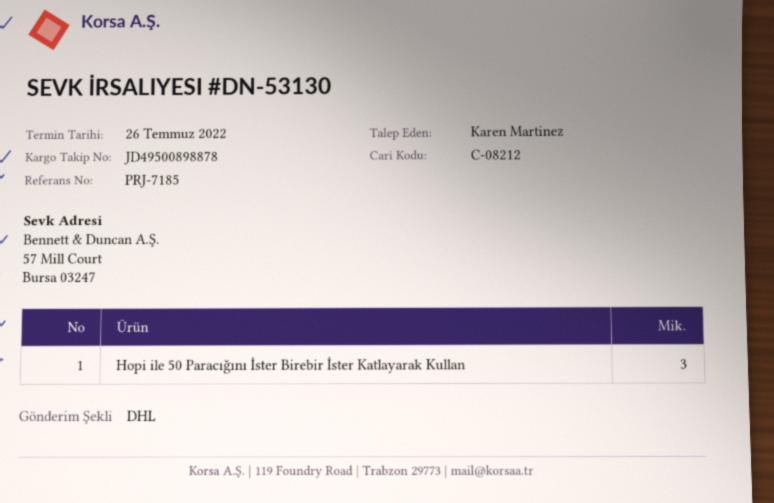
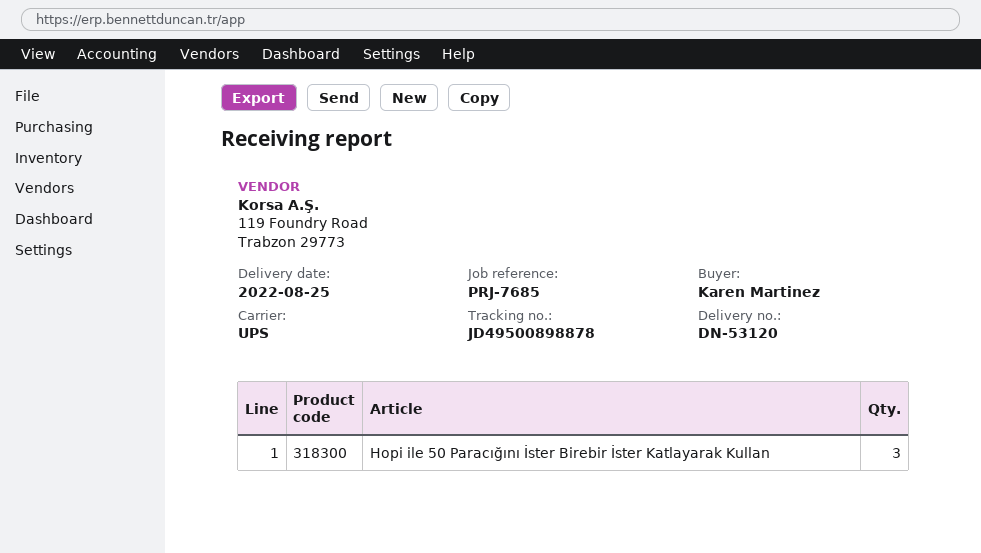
delivery note number: DN-53130 -> DN-53120
delivery date: 2022-07-26 -> 2022-08-25
reference: PRJ-7185 -> PRJ-7685
shipping method: DHL -> UPS

